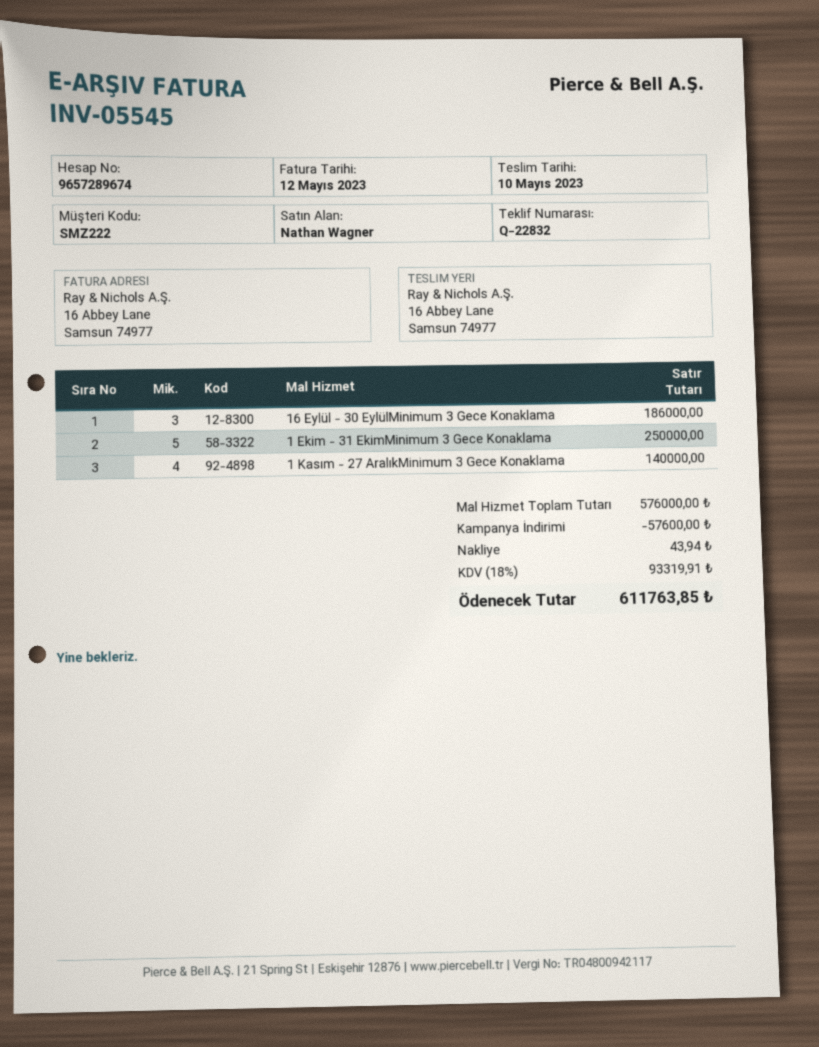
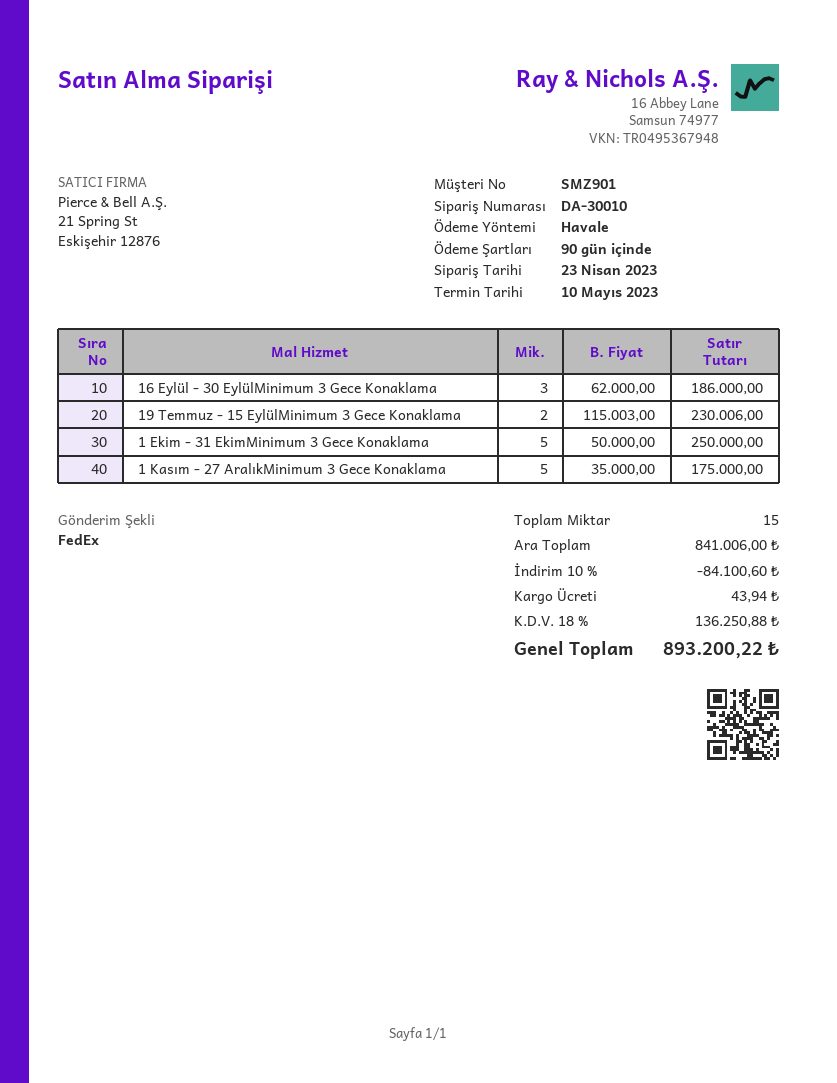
customer number: SMZ222 -> SMZ901
1 Kasım - 27 AralıkMinimum 3 Gece Konaklama: 4 for 140000.00 -> 5 for 175000.00
19 Temmuz - 15 EylülMinimum 3 Gece Konaklama: none -> 2 for 230006.00
subtotal: 576000.00 -> 841006.00
discount: 57600.00 -> 84100.60
tax: 18% = 93319.91 -> 18% = 136250.88
total: 611763.85 -> 893200.22

